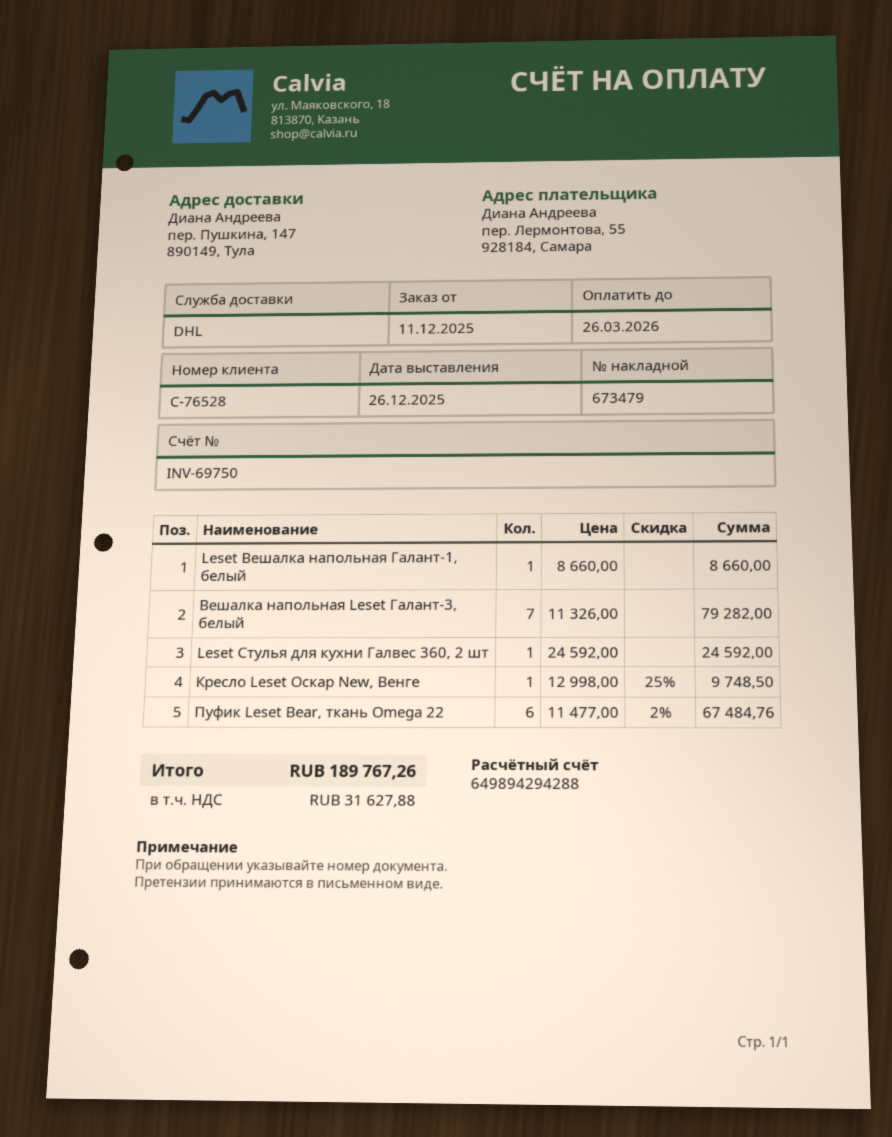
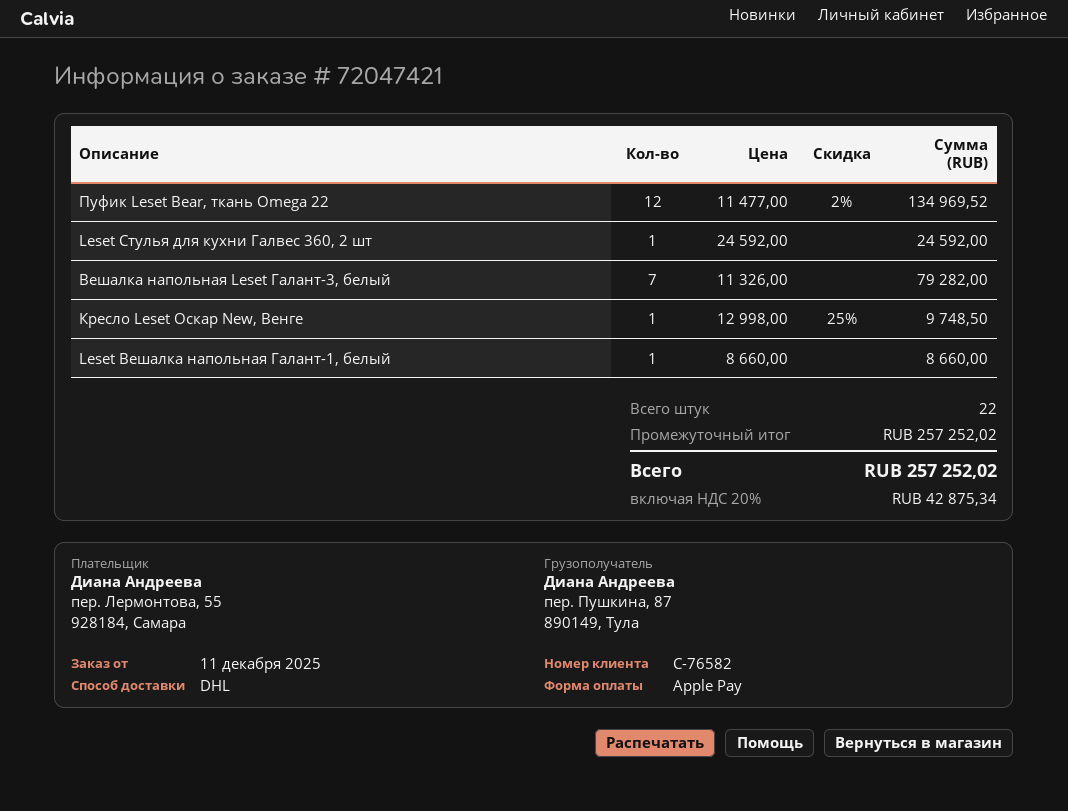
customer number: C-76528 -> C-76582
ship to: пер. Пушкина, 147, 890149, Тула -> пер. Пушкина, 87, 890149, Тула
Пуфик Leset Bear, ткань Omega 22: 6 x 11477.00 - 2% = 67484.76 -> 12 x 11477.00 - 2% = 134969.52
tax: 31627.88 -> 42875.34
total: 189767.26 -> 257252.02

